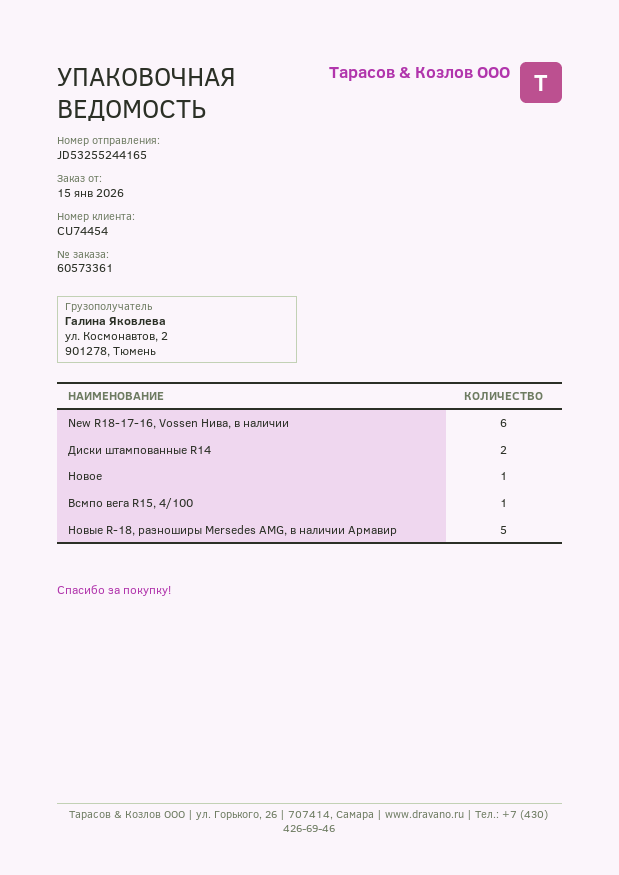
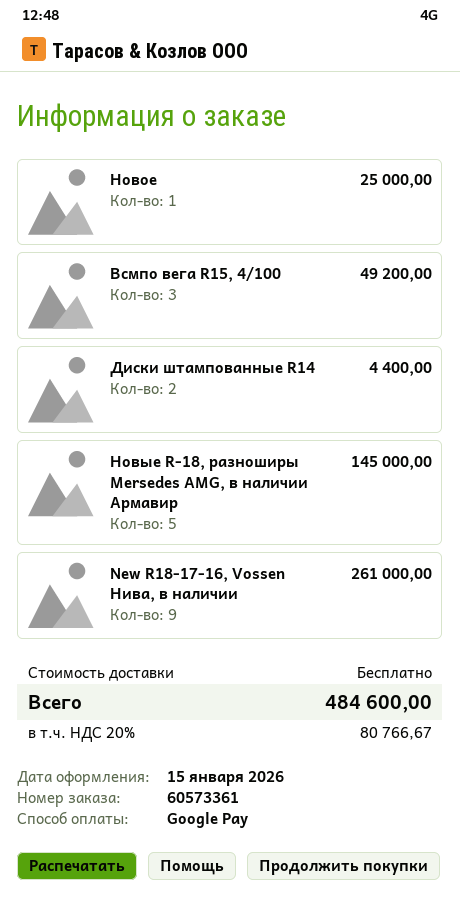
New R18-17-16, Vossen Нива, в наличии: 6 -> 9
Всмпо вега R15, 4/100: 1 -> 3

